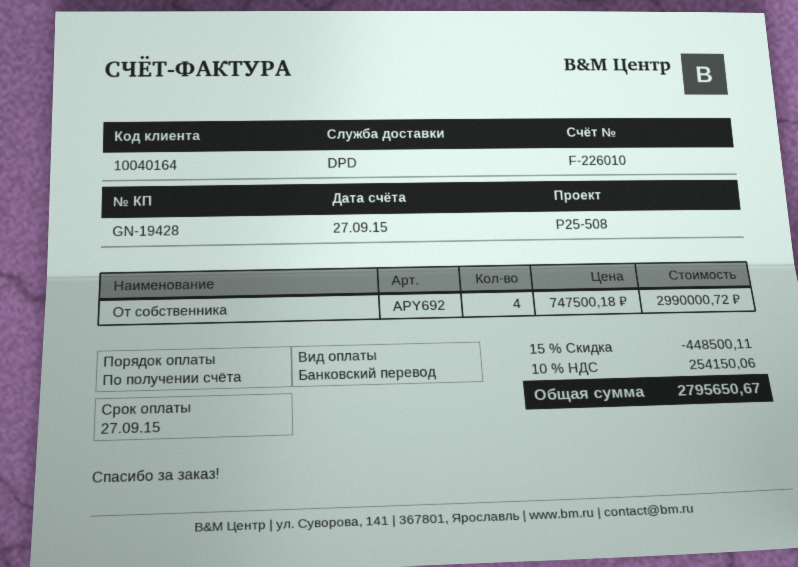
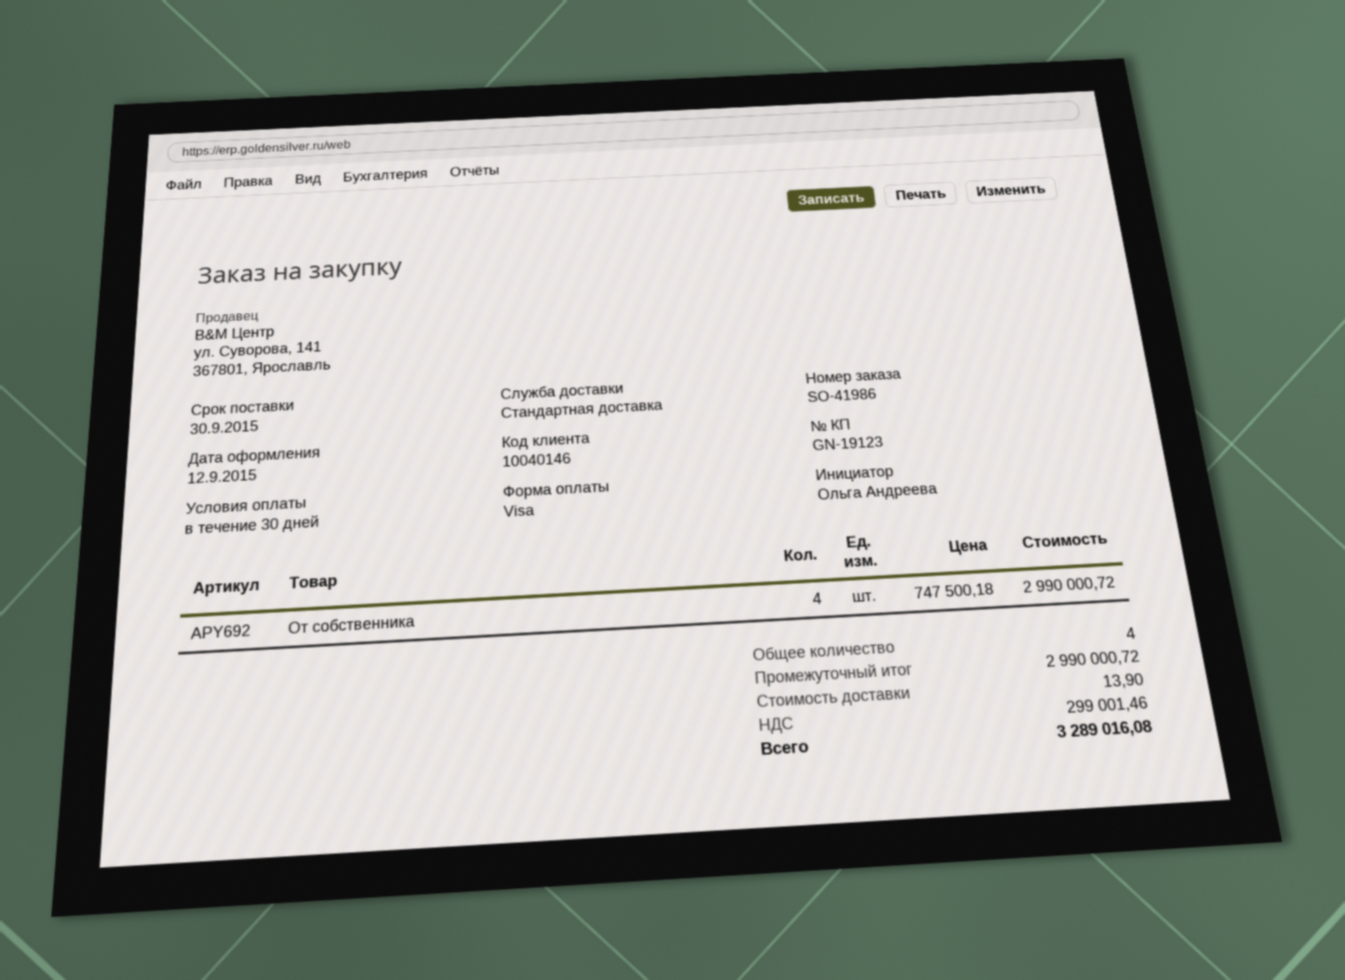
quote number: GN-19428 -> GN-19123
payment terms: on receipt -> 30 days
customer number: 10040164 -> 10040146
payment method: bank transfer -> Visa
shipping method: DPD -> standard
discount: 15% = 448500.11 -> none
shipping: none -> 13.90
tax: 254150.06 -> 299001.46
total: 2795650.67 -> 3289016.08

